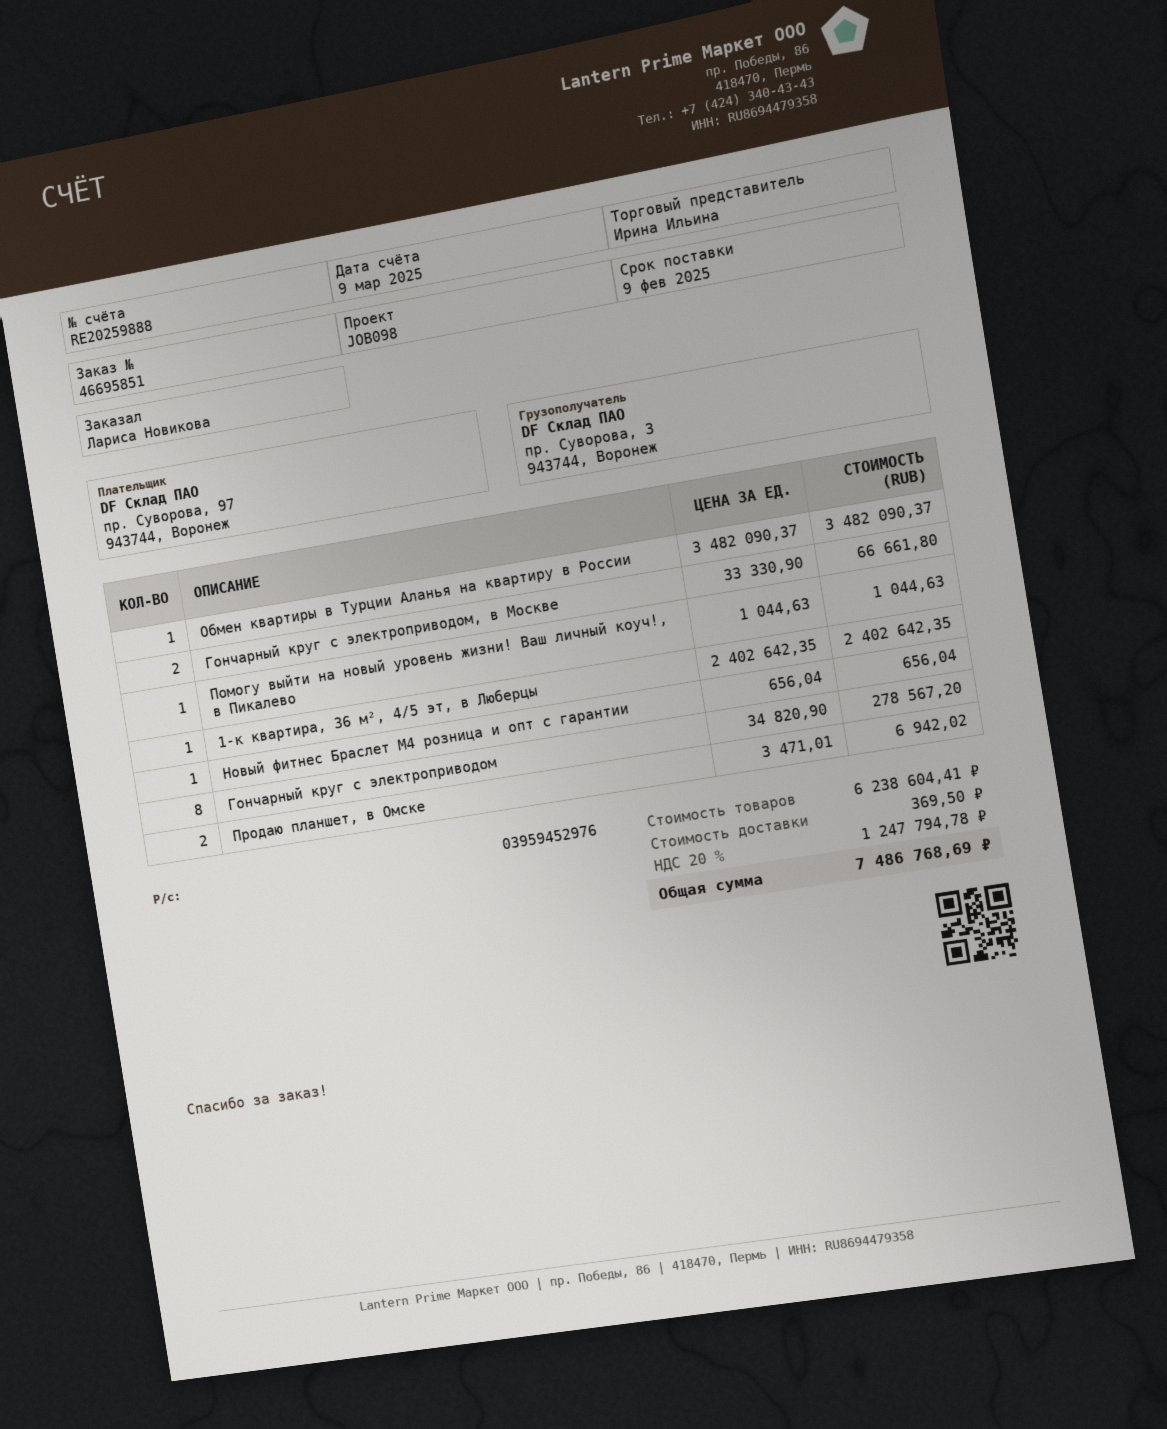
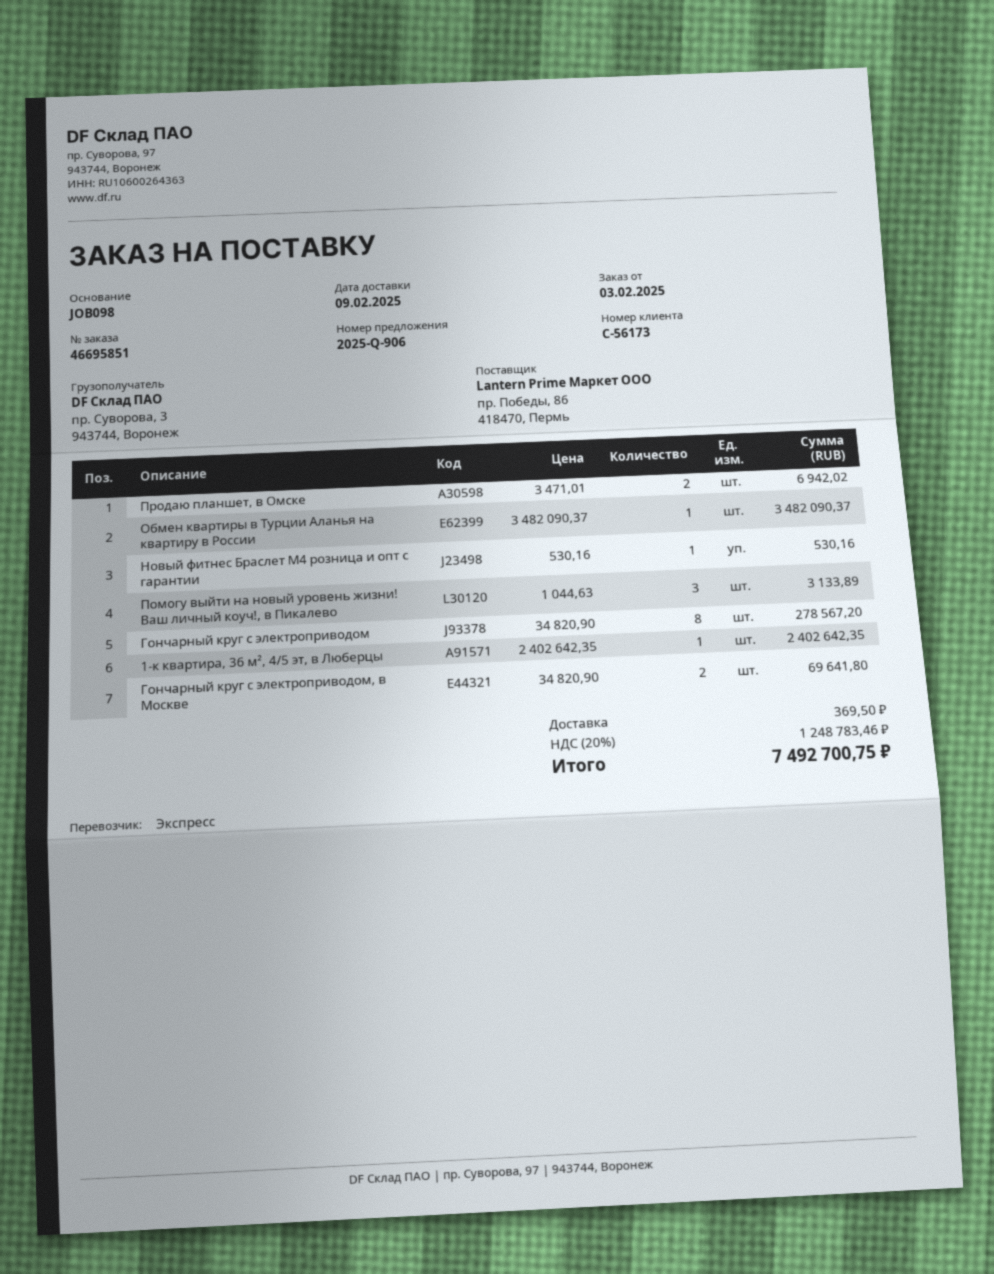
Гончарный круг с электроприводом, в Москве: 2 x 33330.90 = 66661.80 -> 2 x 34820.90 = 69641.80
Помогу выйти на новый уровень жизни! Ваш личный коуч!, в Пикалево: 1 x 1044.63 = 1044.63 -> 3 x 1044.63 = 3133.89
Новый фитнес Браслет М4 розница и опт с гарантии: 1 x 656.04 = 656.04 -> 1 x 530.16 = 530.16
tax: 20% = 1247794.78 -> 20% = 1248783.46
total: 7486768.69 -> 7492700.75

